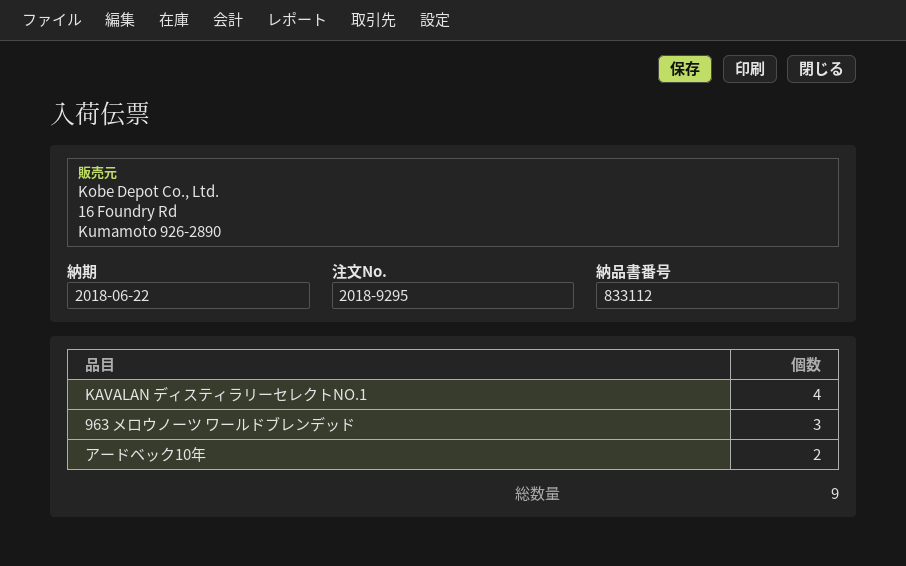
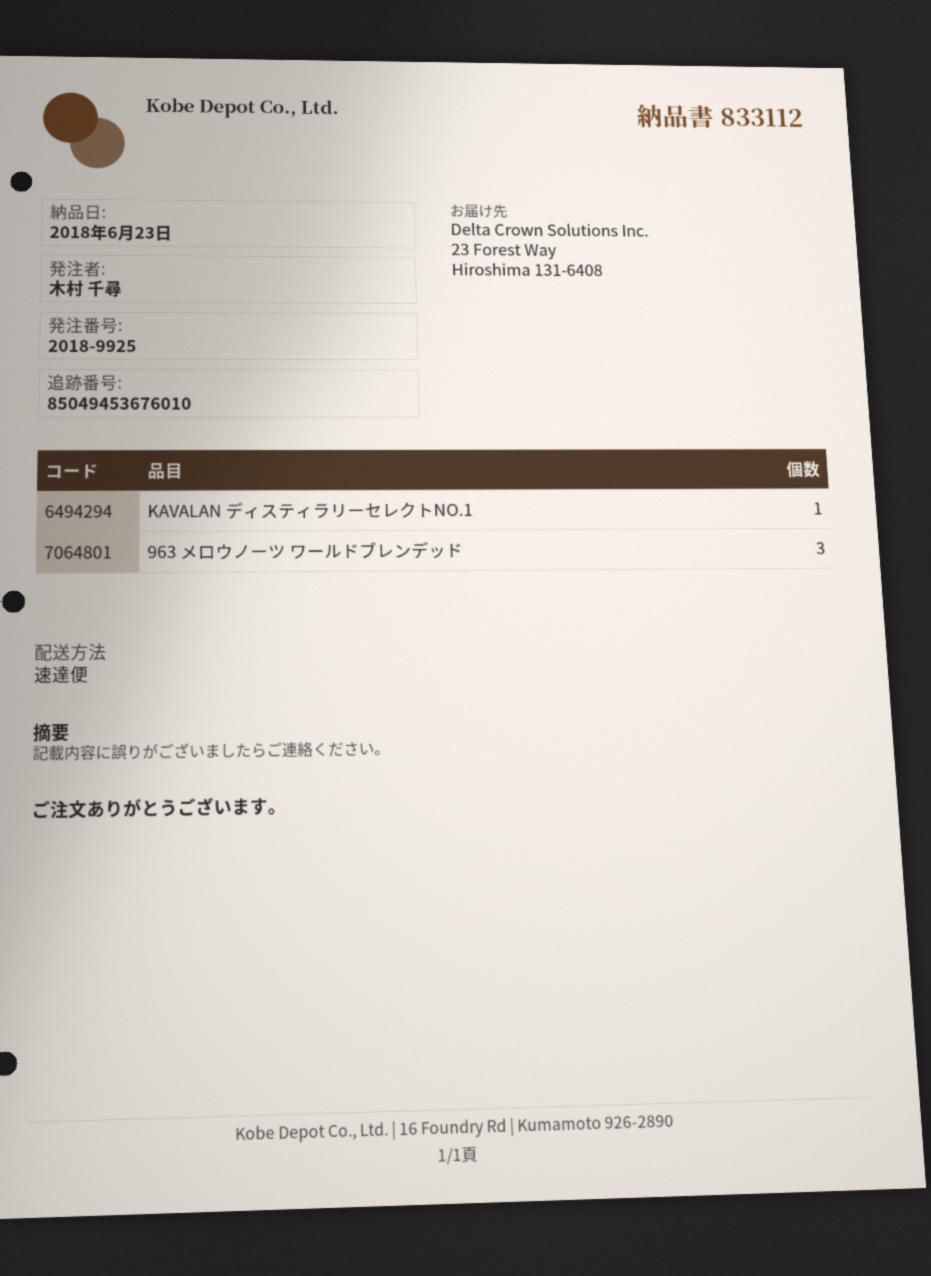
order number: 2018-9295 -> 2018-9925
delivery date: 2018-06-22 -> 2018-06-23
KAVALAN ディスティラリーセレクトNO.1: 4 -> 1
アードベック10年: 2 -> none

